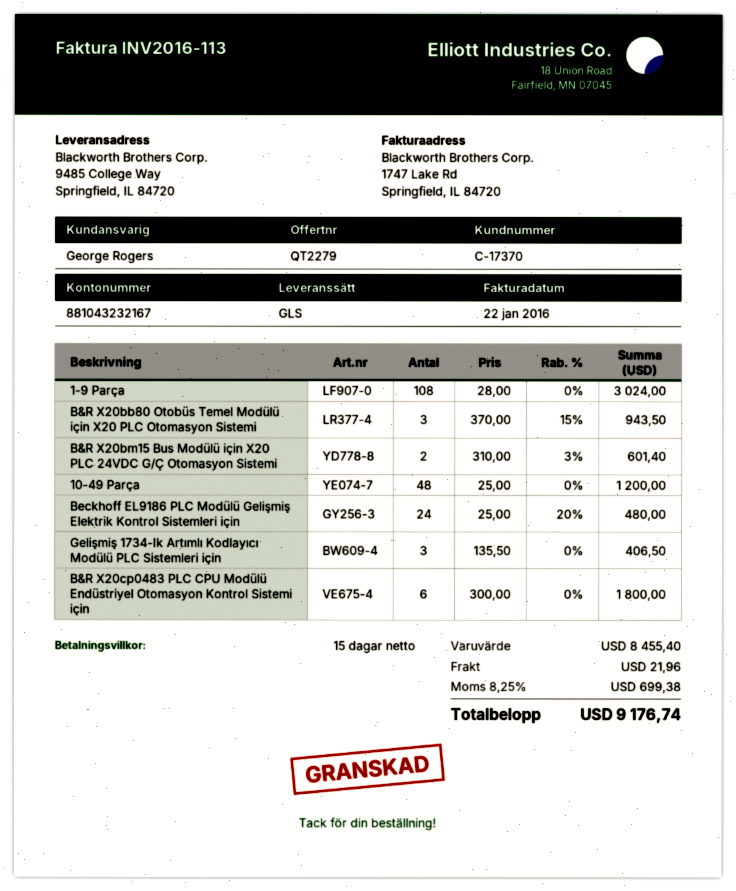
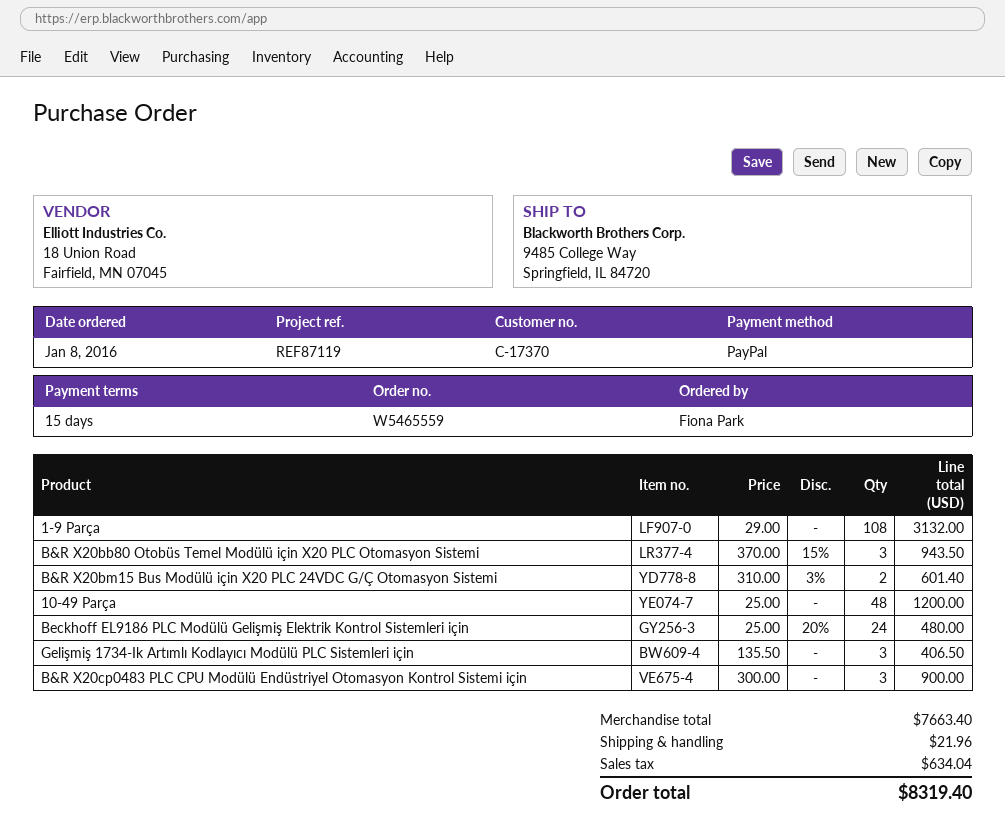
1-9 Parça: 108 x 28.00 = 3024.00 -> 108 x 29.00 = 3132.00
B&R X20cp0483 PLC CPU Modülü Endüstriyel Otomasyon Kontrol Sistemi için: 6 x 300.00 = 1800.00 -> 3 x 300.00 = 900.00
subtotal: 8455.40 -> 7663.40
tax: 699.38 -> 634.04
total: 9176.74 -> 8319.40

